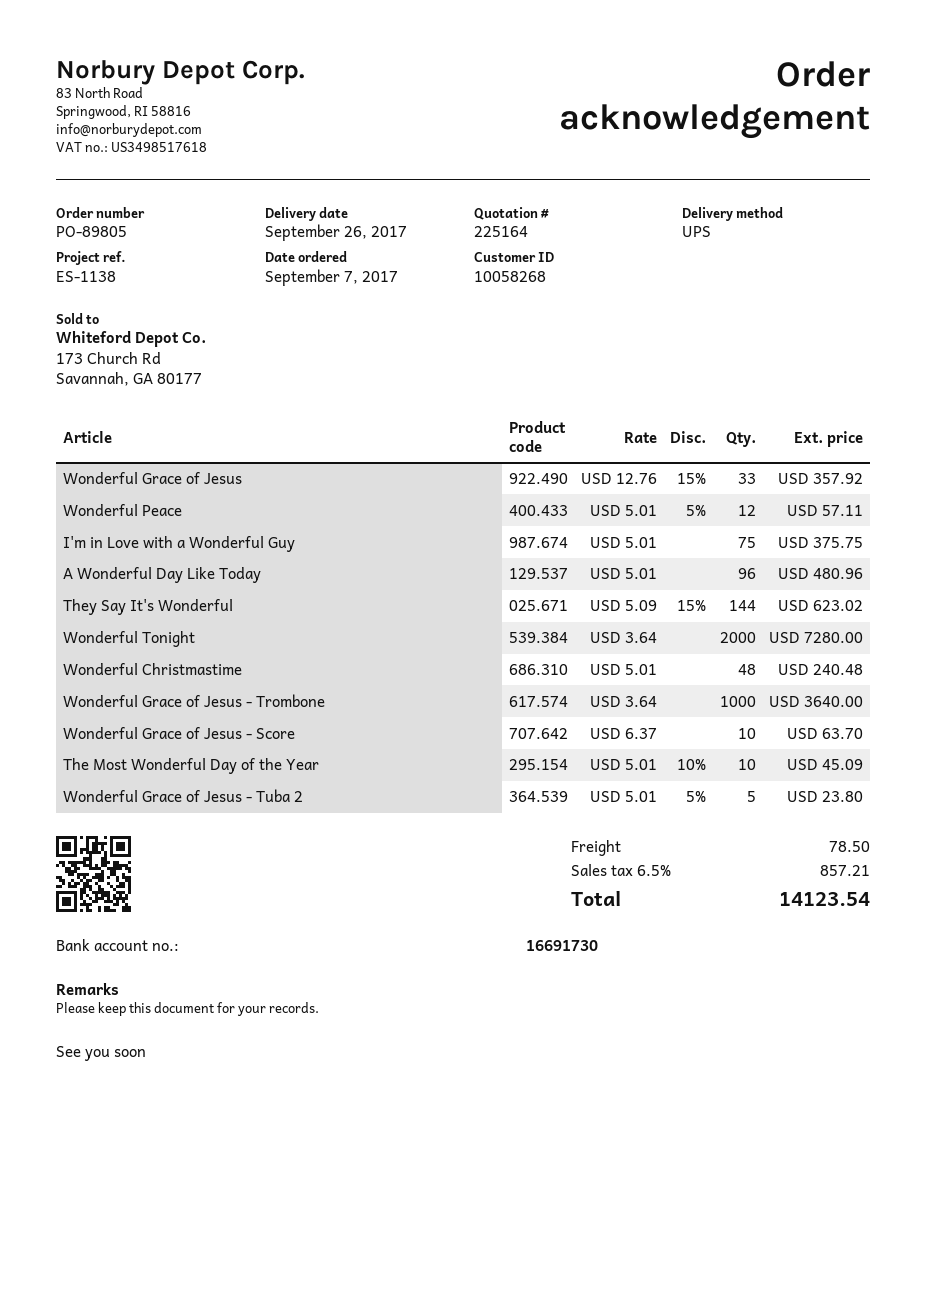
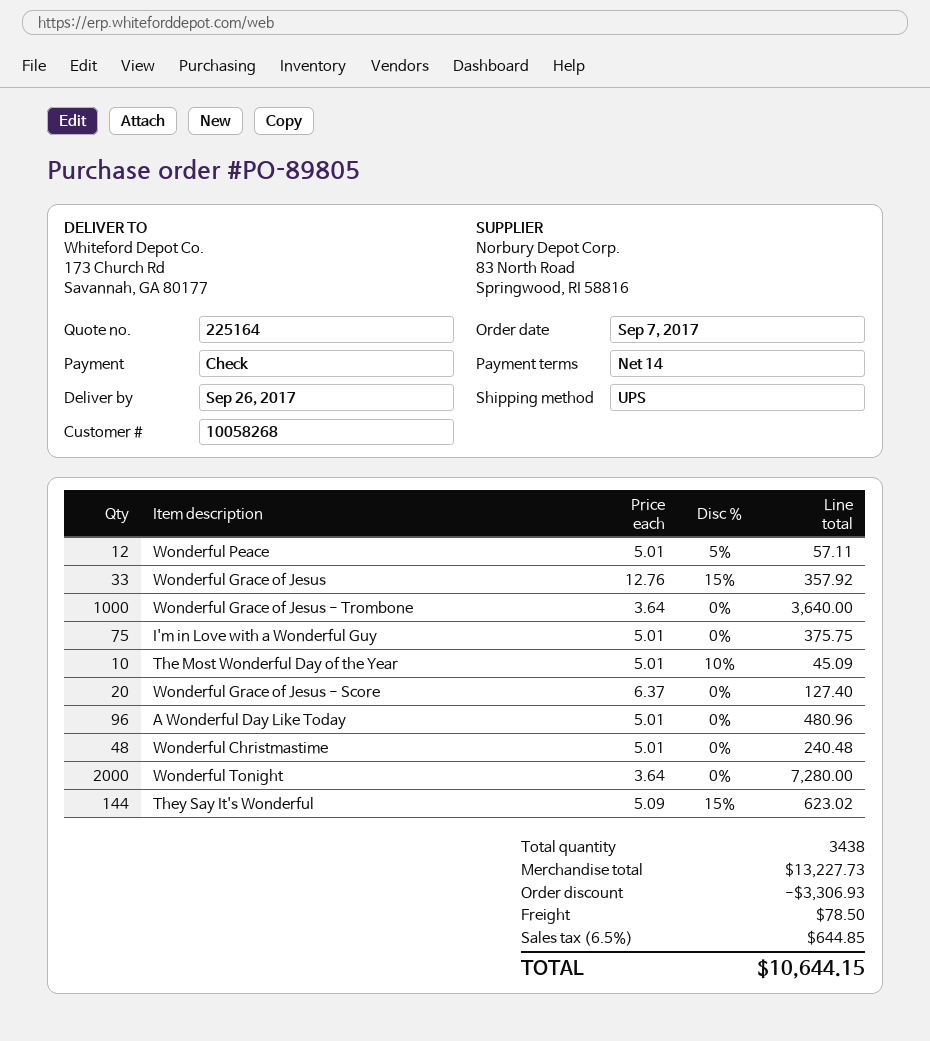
Wonderful Grace of Jesus - Score: 10 x 6.37 = 63.70 -> 20 x 6.37 = 127.40
Wonderful Grace of Jesus - Tuba 2: 5 x 5.01 - 5% = 23.80 -> none
discount: none -> 3306.93
tax: 6.5% = 857.21 -> 6.5% = 644.85
total: 14123.54 -> 10644.15

